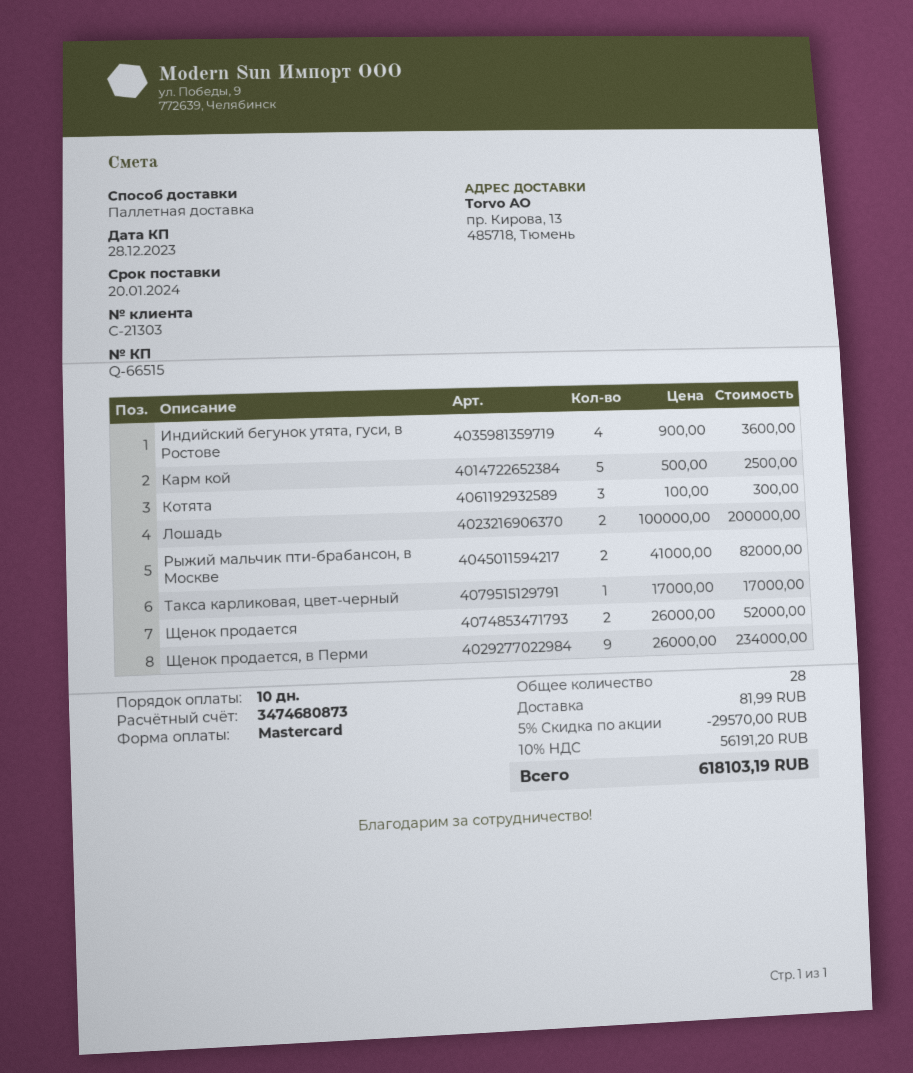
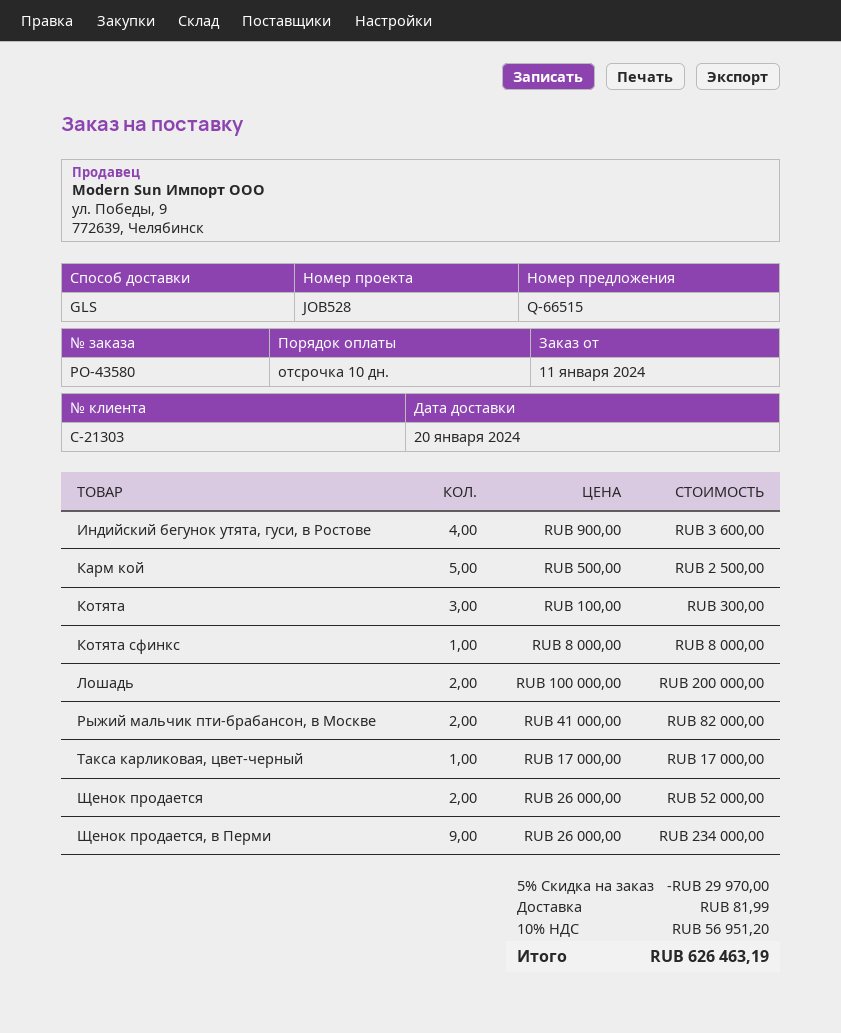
shipping method: pallet freight -> GLS
Котята сфинкс: none -> 1 x 8000.00 = 8000.00
discount: 5% = 29570.00 -> 5% = 29970.00
tax: 10% = 56191.20 -> 10% = 56951.20
total: 618103.19 -> 626463.19

